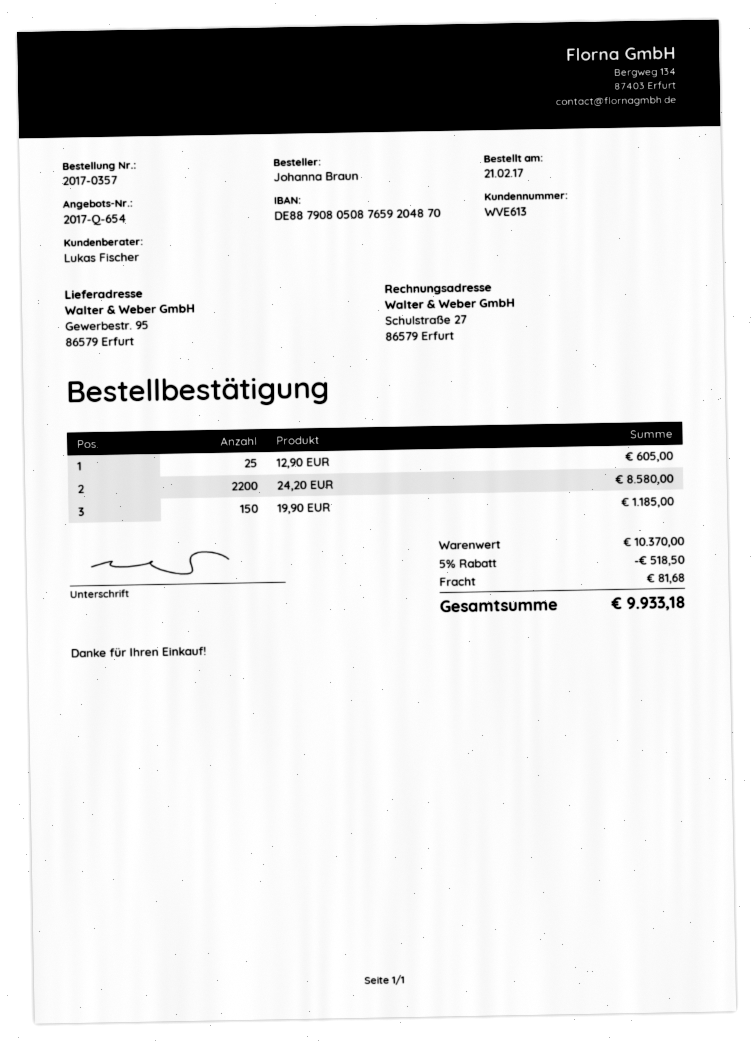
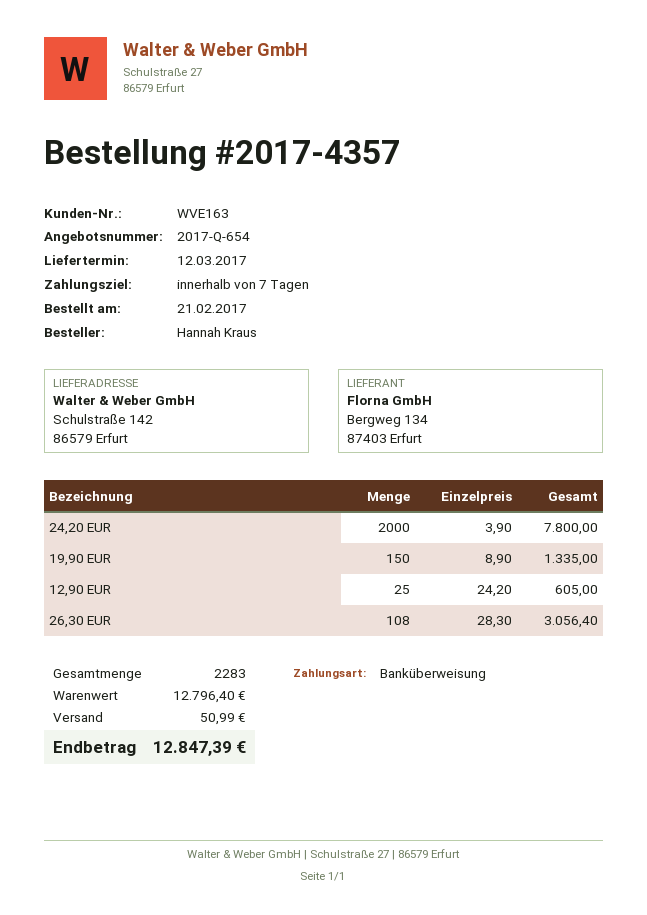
order number: 2017-0357 -> 2017-4357
customer number: WVE613 -> WVE163
ordered by: Johanna Braun -> Hannah Kraus
ship to: Gewerbestr. 95, 86579 Erfurt -> Schulstraße 142, 86579 Erfurt
24,20 EUR: 2200 for 8580.00 -> 2000 for 7800.00
19,90 EUR: 150 for 1185.00 -> 150 for 1335.00
26,30 EUR: none -> 108 for 3056.40
subtotal: 10370.00 -> 12796.40
discount: 5% = 518.50 -> none
shipping: 81.68 -> 50.99
total: 9933.18 -> 12847.39

